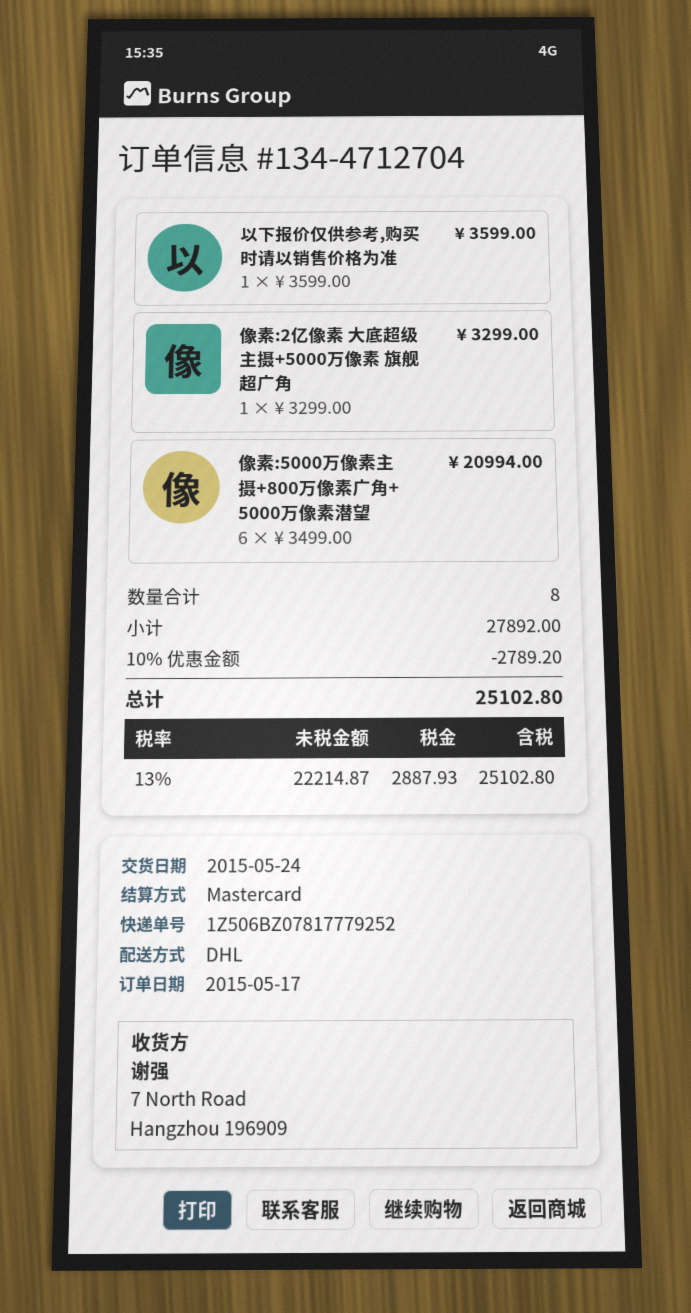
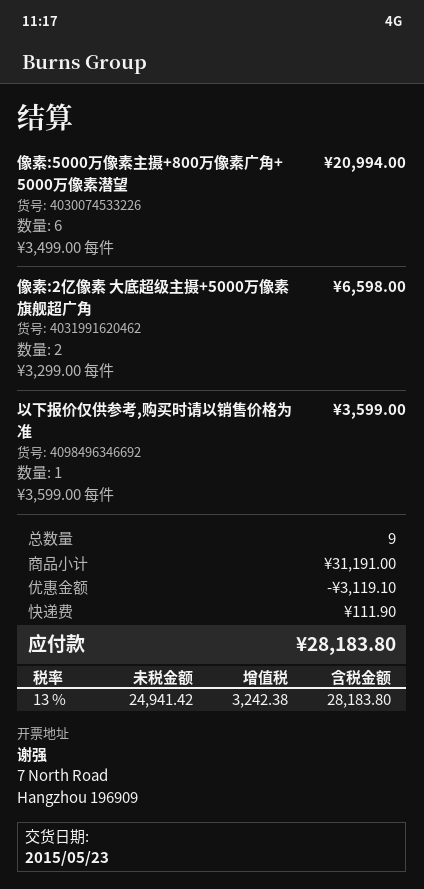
delivery date: 2015-05-24 -> 2015-05-23
像素:2亿像素 大底超级主摄+5000万像素 旗舰超广角: 1 x 3299.00 = 3299.00 -> 2 x 3299.00 = 6598.00
total quantity: 8 -> 9
subtotal: 27892.00 -> 31191.00
discount: 2789.20 -> 3119.10
shipping: none -> 111.90
net: 22214.87 -> 24941.42
tax: 13% = 2887.93 -> 13% = 3242.38
total: 25102.80 -> 28183.80

